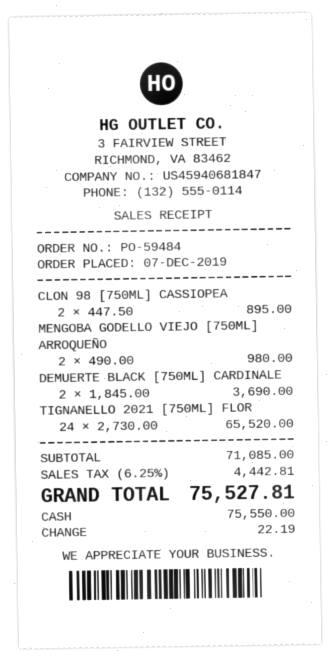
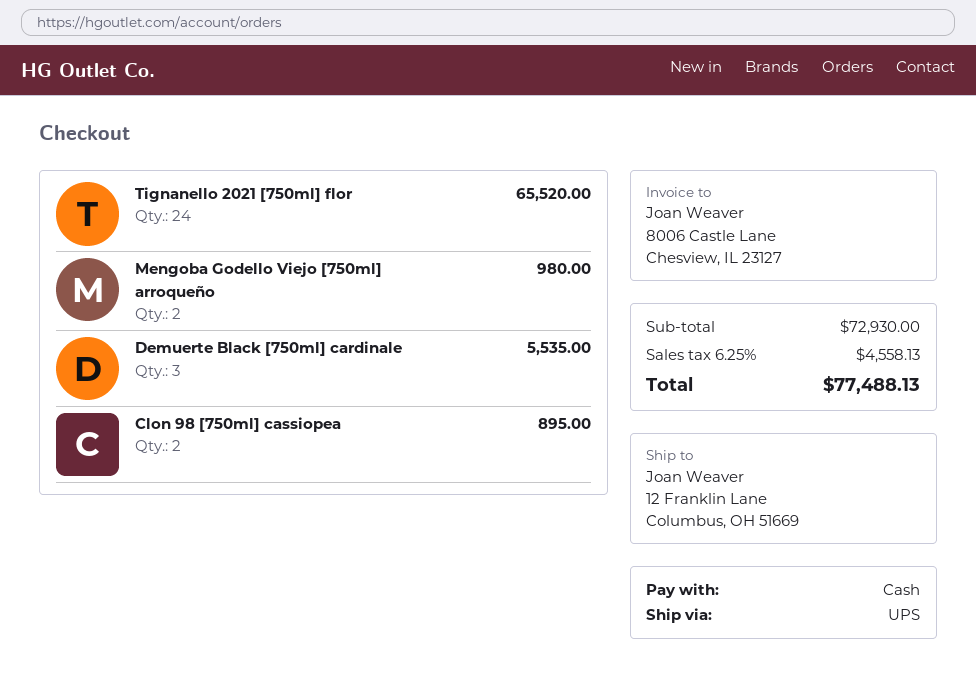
DEMUERTE BLACK [750ML] CARDINALE: 2 for 3690.00 -> 3 for 5535.00
subtotal: 71085.00 -> 72930.00
tax: 6.25% = 4442.81 -> 6.25% = 4558.13
total: 75527.81 -> 77488.13

